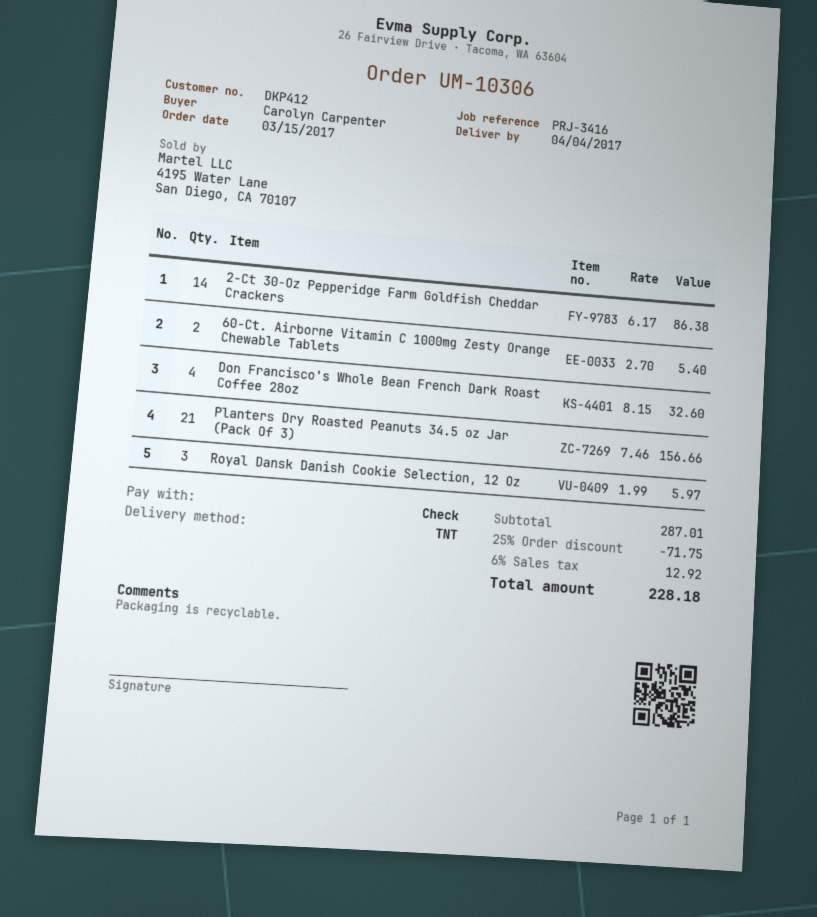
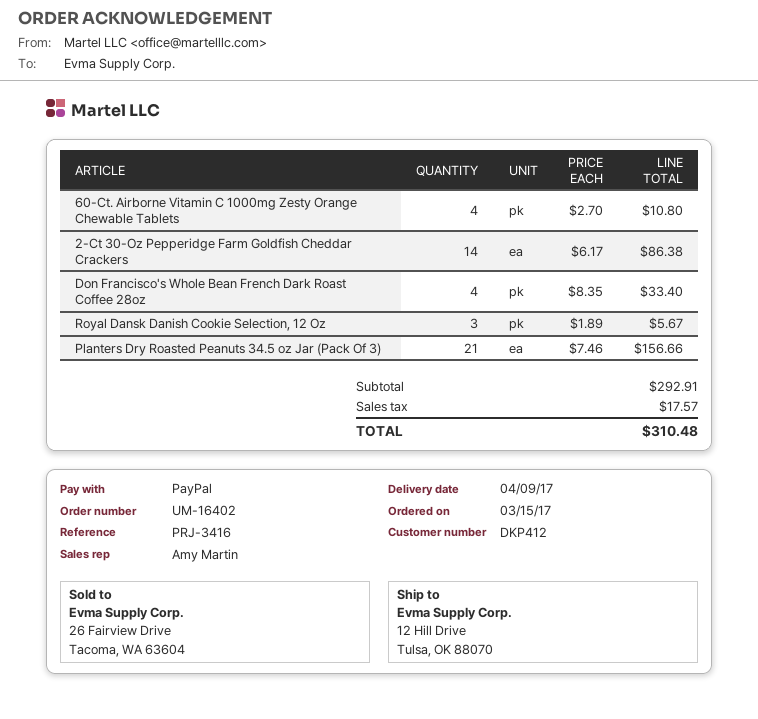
order number: UM-10306 -> UM-16402
delivery date: 2017-04-04 -> 2017-04-09
payment method: cheque -> PayPal
60-Ct. Airborne Vitamin C 1000mg Zesty Orange Chewable Tablets: 2 x 2.70 = 5.40 -> 4 x 2.70 = 10.80
Don Francisco's Whole Bean French Dark Roast Coffee 28oz: 4 x 8.15 = 32.60 -> 4 x 8.35 = 33.40
Royal Dansk Danish Cookie Selection, 12 Oz: 3 x 1.99 = 5.97 -> 3 x 1.89 = 5.67
subtotal: 287.01 -> 292.91
discount: 25% = 71.75 -> none
tax: 12.92 -> 17.57
total: 228.18 -> 310.48

